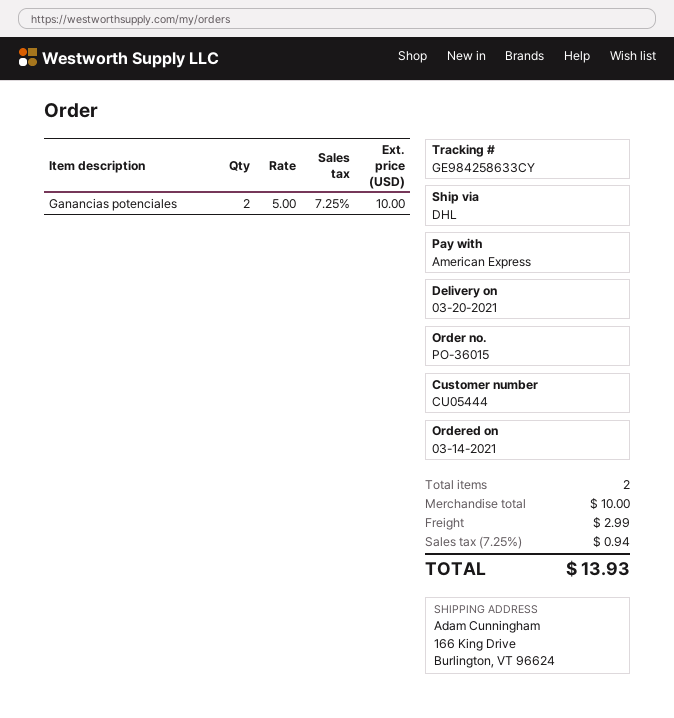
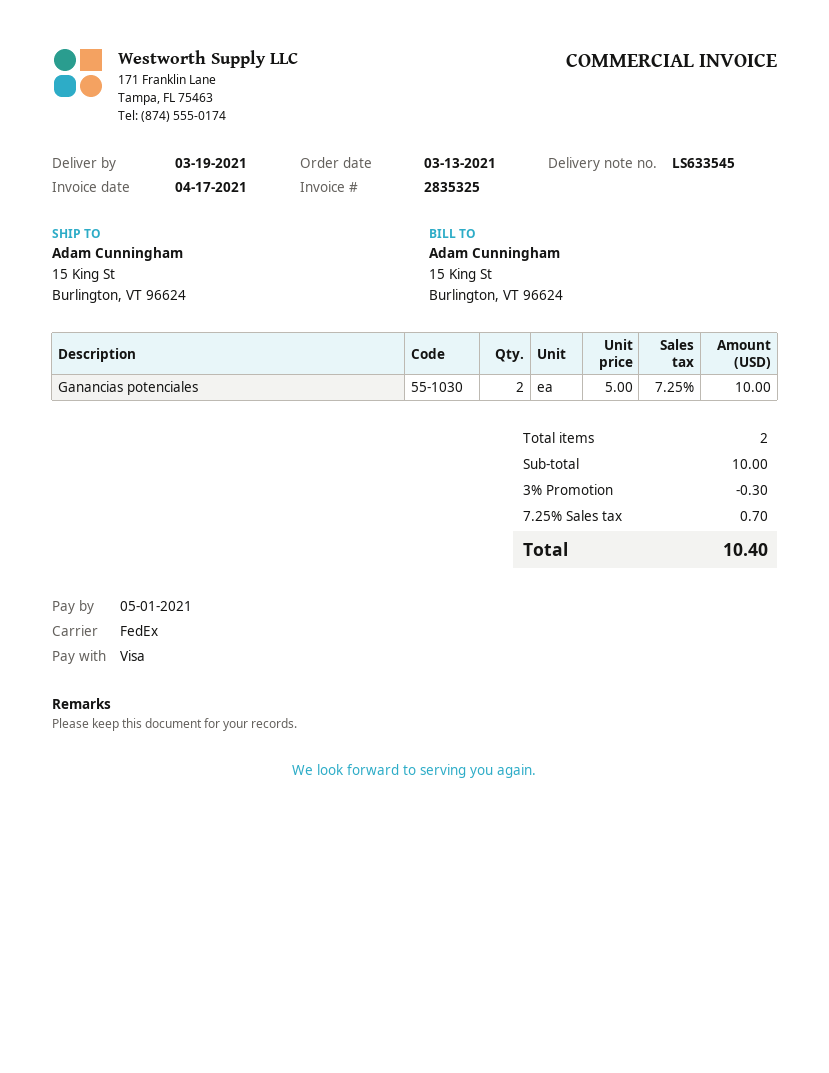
order date: 2021-03-14 -> 2021-03-13
delivery date: 2021-03-20 -> 2021-03-19
payment method: American Express -> Visa
shipping method: DHL -> FedEx
ship to: 166 King Drive, Burlington, VT 96624 -> 15 King St, Burlington, VT 96624
discount: none -> 3% = 0.30
shipping: 2.99 -> none
tax: 7.25% = 0.94 -> 7.25% = 0.70
total: 13.93 -> 10.40

